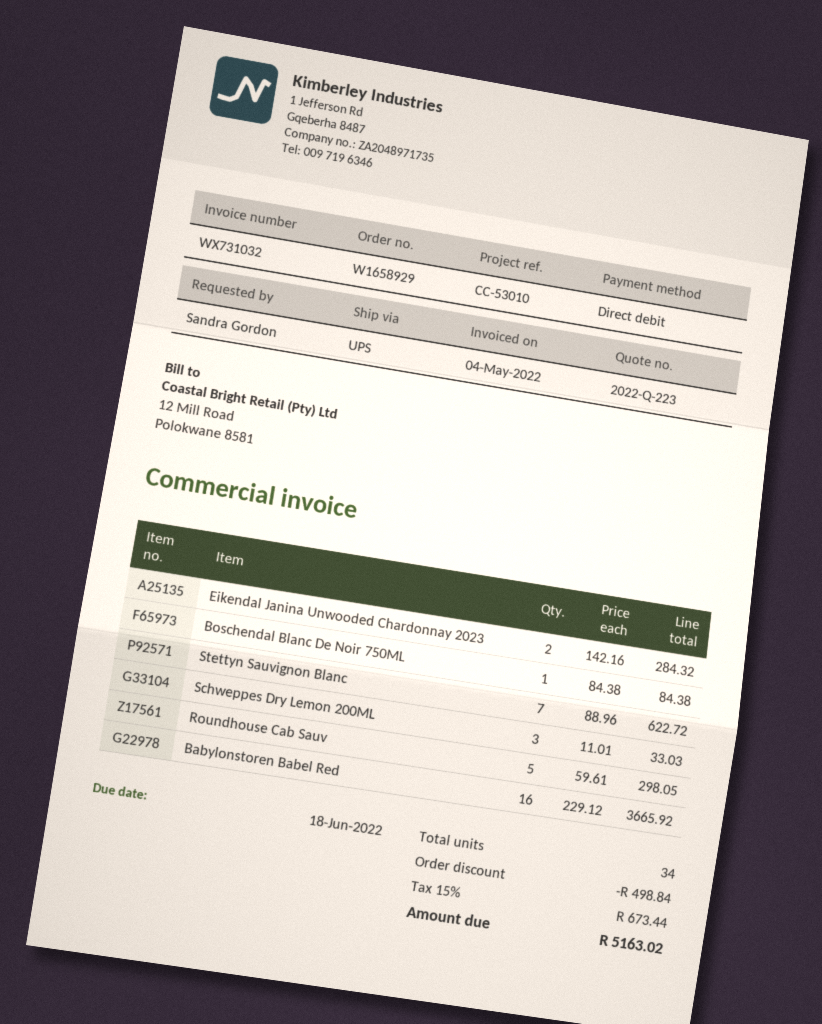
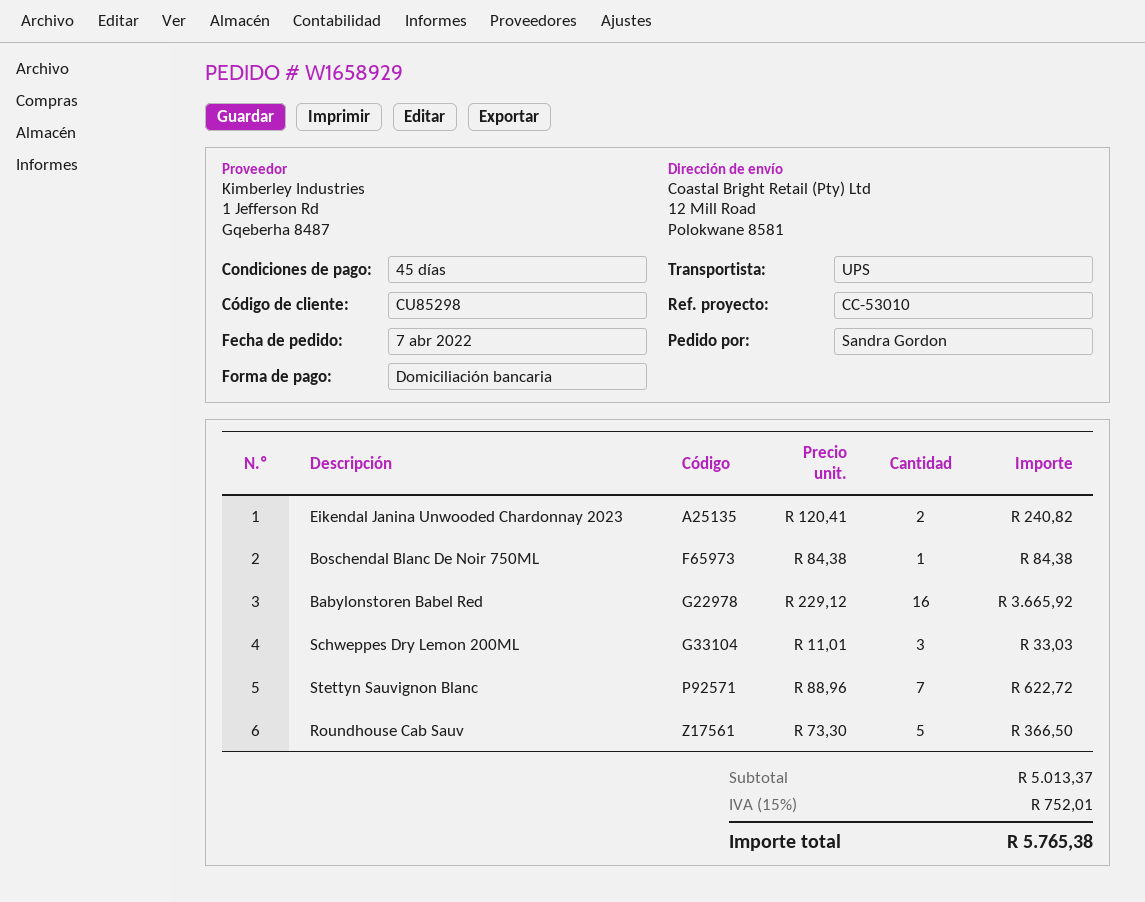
Eikendal Janina Unwooded Chardonnay 2023: 2 x 142.16 = 284.32 -> 2 x 120.41 = 240.82
Roundhouse Cab Sauv: 5 x 59.61 = 298.05 -> 5 x 73.30 = 366.50
discount: 498.84 -> none
tax: 15% = 673.44 -> 15% = 752.01
total: 5163.02 -> 5765.38

